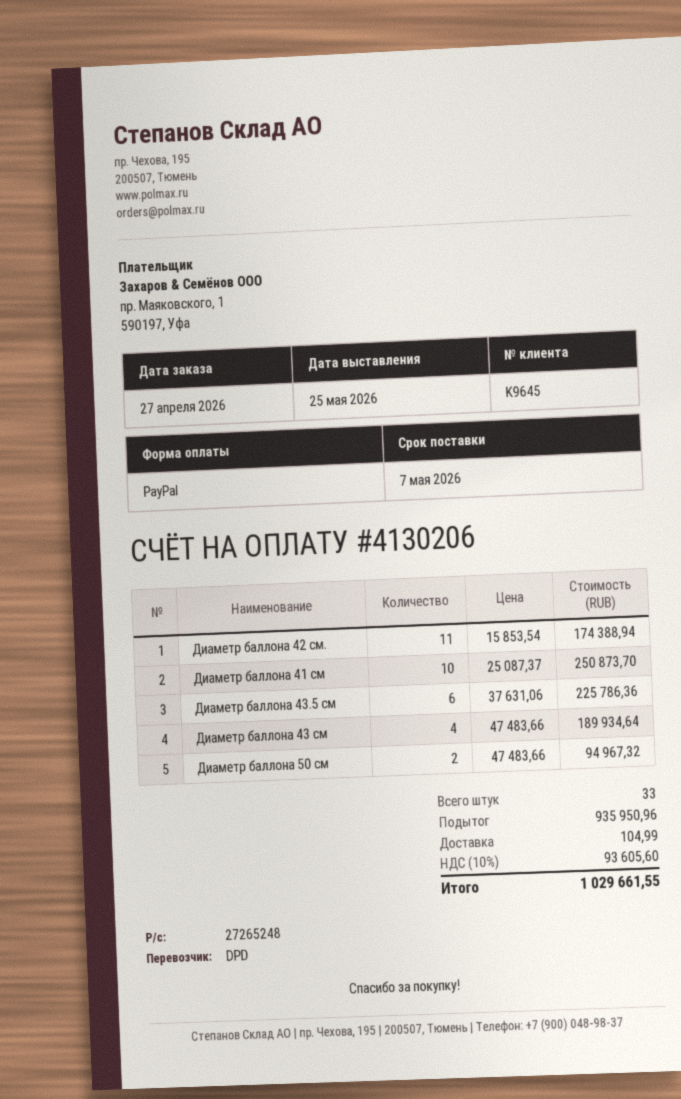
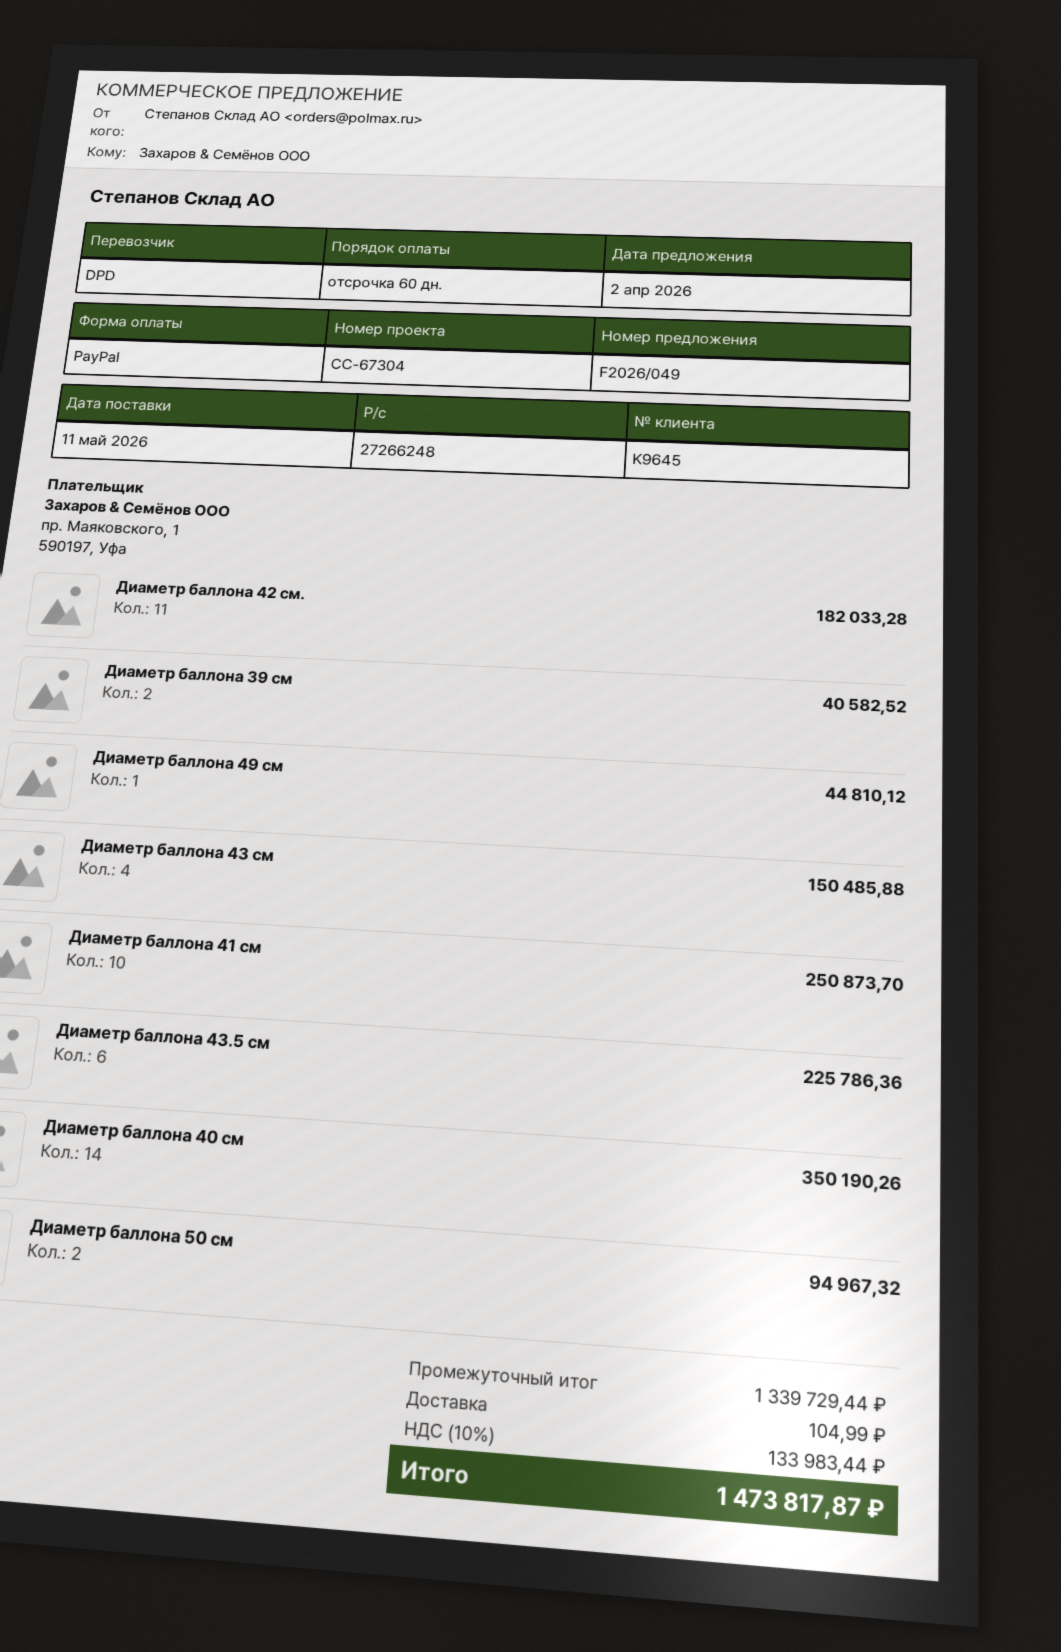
delivery date: 2026-05-07 -> 2026-05-11
bank account: 27265248 -> 27266248
Диаметр баллона 42 см.: 11 for 174388.94 -> 11 for 182033.28
Диаметр баллона 43 см: 4 for 189934.64 -> 4 for 150485.88
Диаметр баллона 39 см: none -> 2 for 40582.52
Диаметр баллона 49 см: none -> 1 for 44810.12
Диаметр баллона 40 см: none -> 14 for 350190.26
subtotal: 935950.96 -> 1339729.44
tax: 10% = 93605.60 -> 10% = 133983.44
total: 1029661.55 -> 1473817.87

